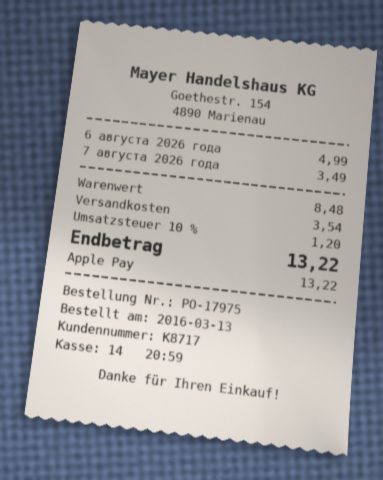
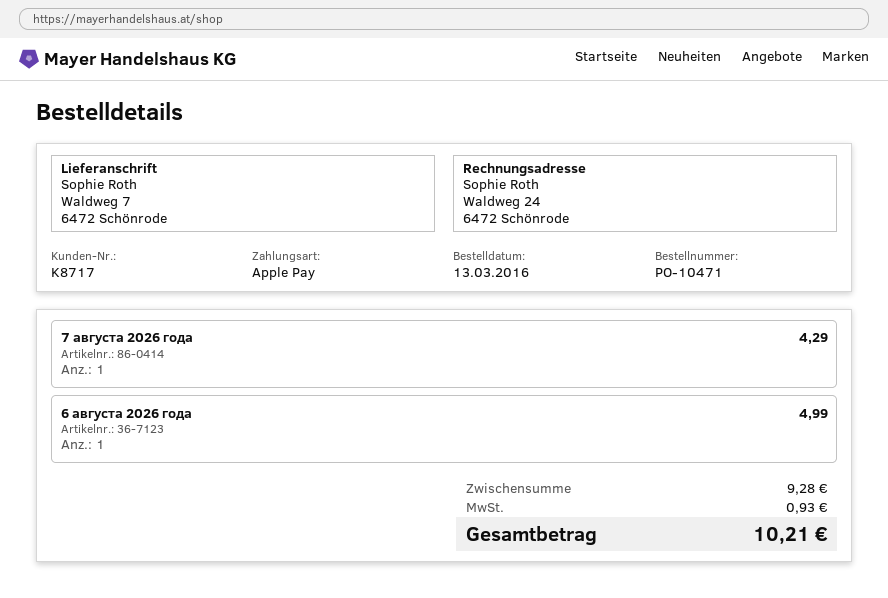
order number: PO-17975 -> PO-10471
7 августа 2026 года: 1 for 3.49 -> 1 for 4.29
subtotal: 8.48 -> 9.28
shipping: 3.54 -> none
tax: 1.20 -> 0.93
total: 13.22 -> 10.21

